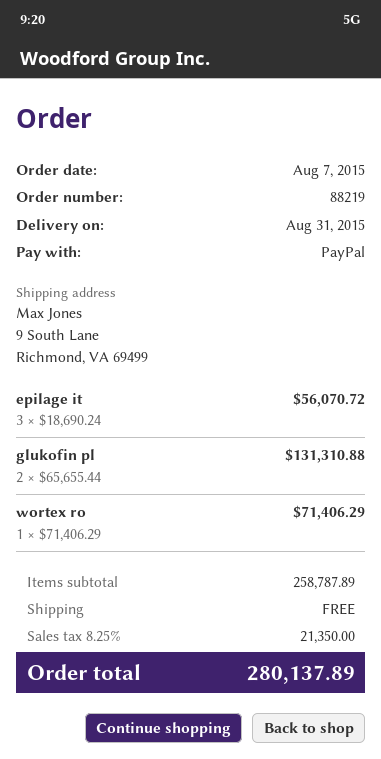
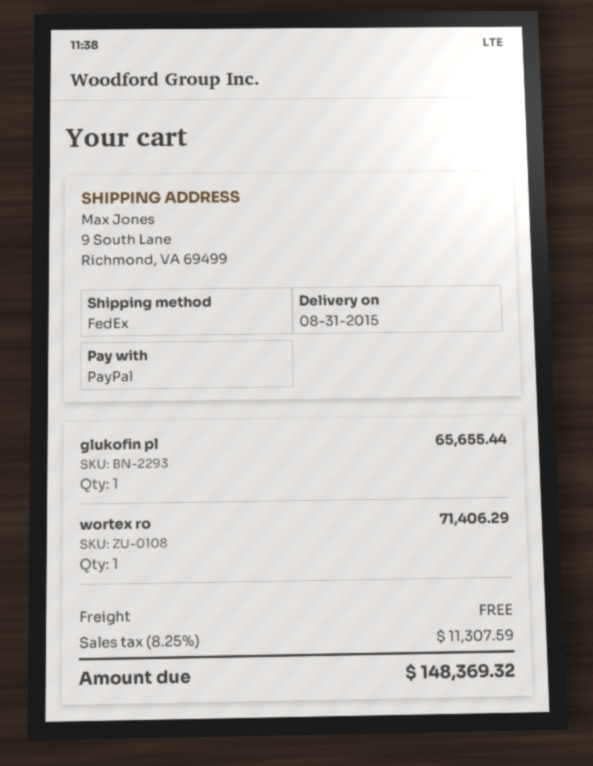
epilage it: 3 for 56070.72 -> none
glukofin pl: 2 for 131310.88 -> 1 for 65655.44
tax: 8.25% = 21350.00 -> 8.25% = 11307.59
total: 280137.89 -> 148369.32

